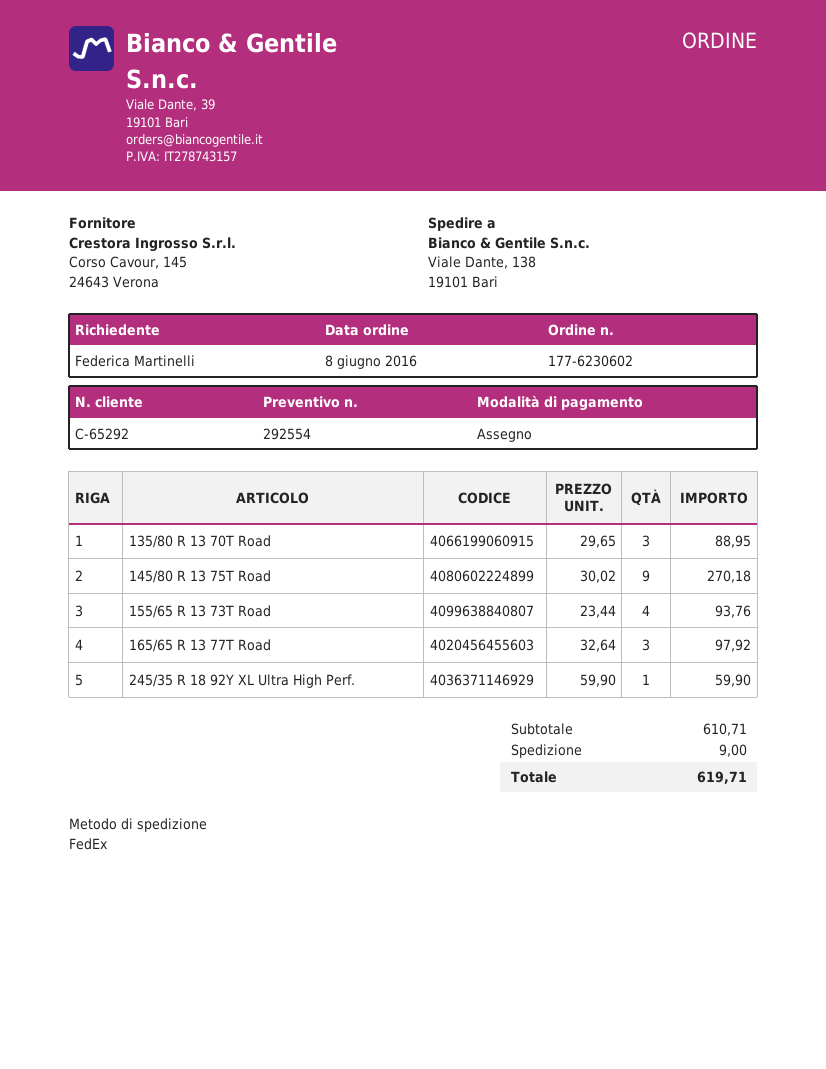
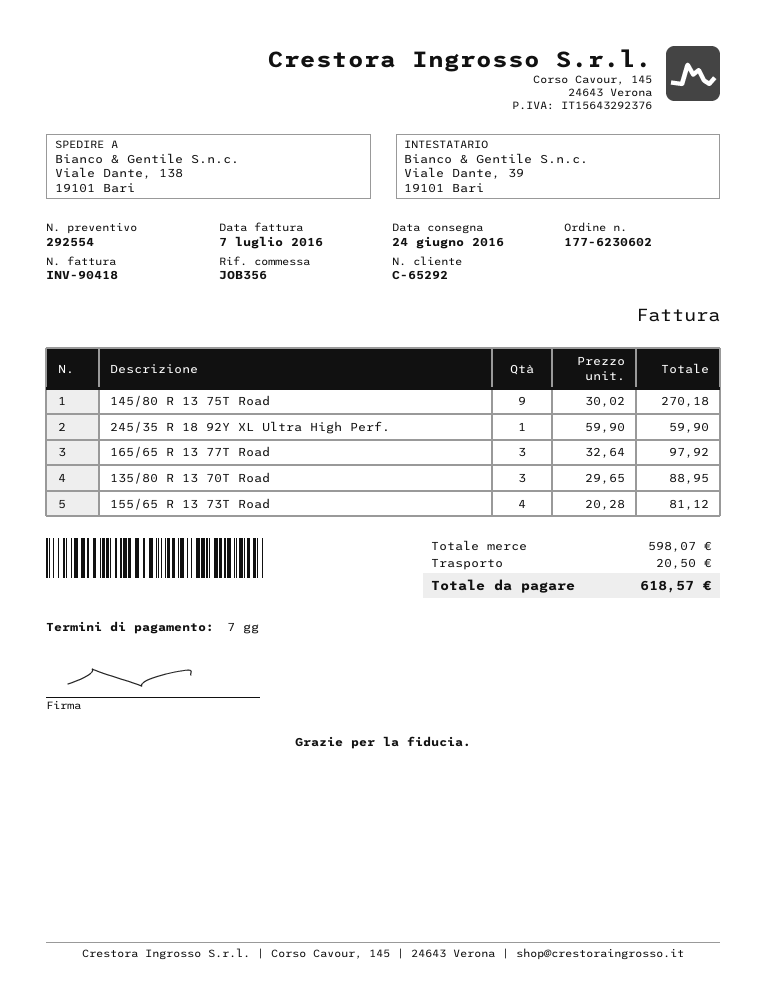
155/65 R 13 73T Road: 4 x 23.44 = 93.76 -> 4 x 20.28 = 81.12
subtotal: 610.71 -> 598.07
shipping: 9.00 -> 20.50
total: 619.71 -> 618.57

